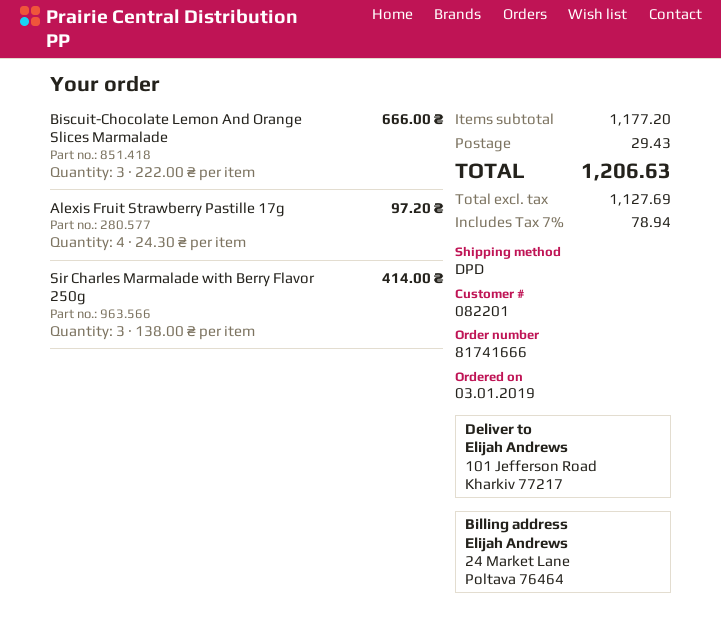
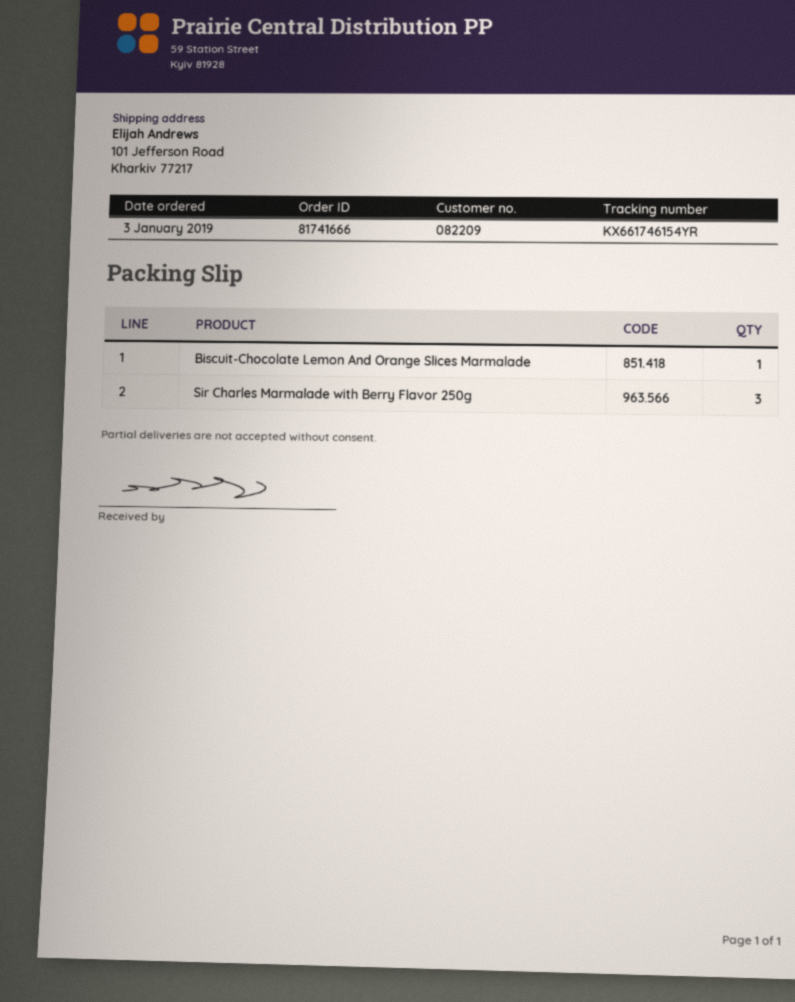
customer number: 082201 -> 082209
Biscuit-Chocolate Lemon And Orange Slices Marmalade: 3 -> 1
Alexis Fruit Strawberry Pastille 17g: 4 -> none

